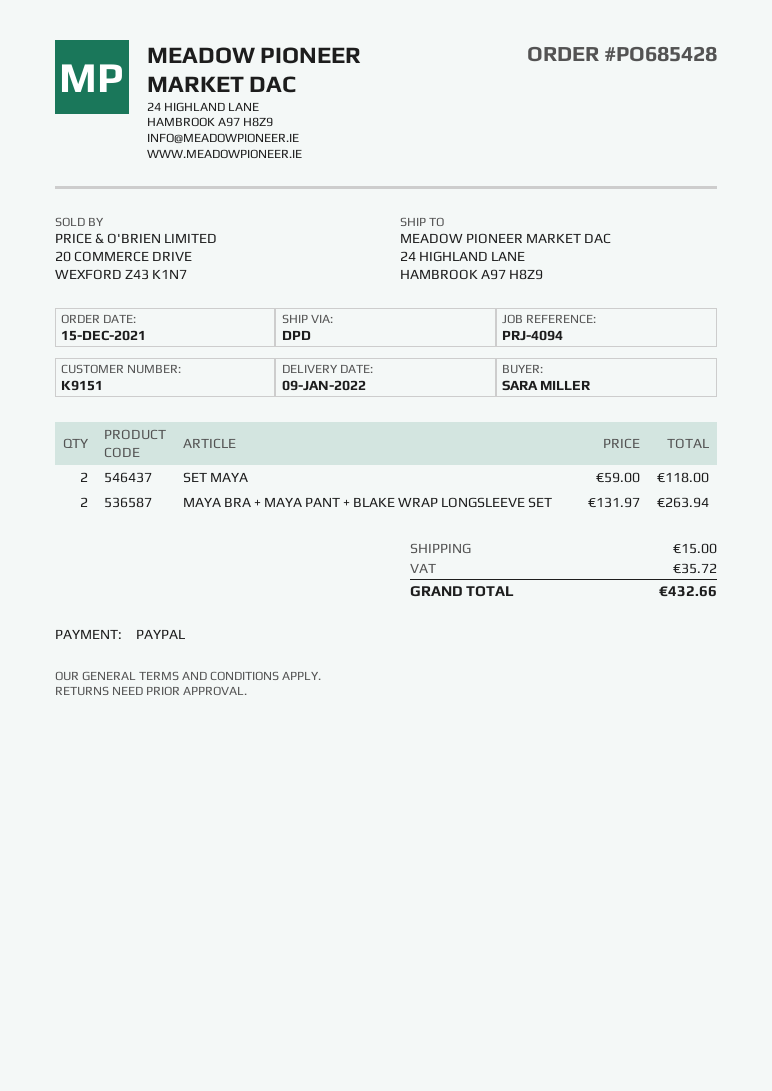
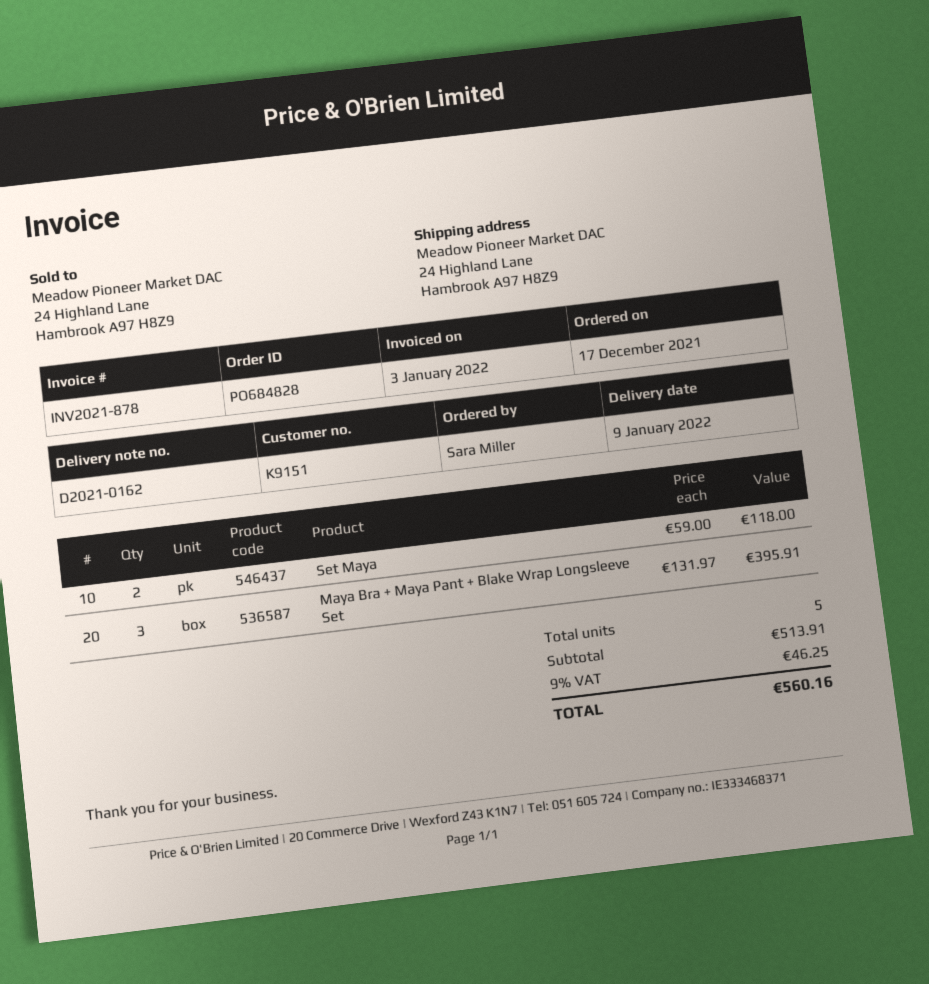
order number: PO685428 -> PO684828
order date: 2021-12-15 -> 2021-12-17
MAYA BRA + MAYA PANT + BLAKE WRAP LONGSLEEVE SET: 2 x 131.97 = 263.94 -> 3 x 131.97 = 395.91
shipping: 15.00 -> none
tax: 35.72 -> 46.25
total: 432.66 -> 560.16

